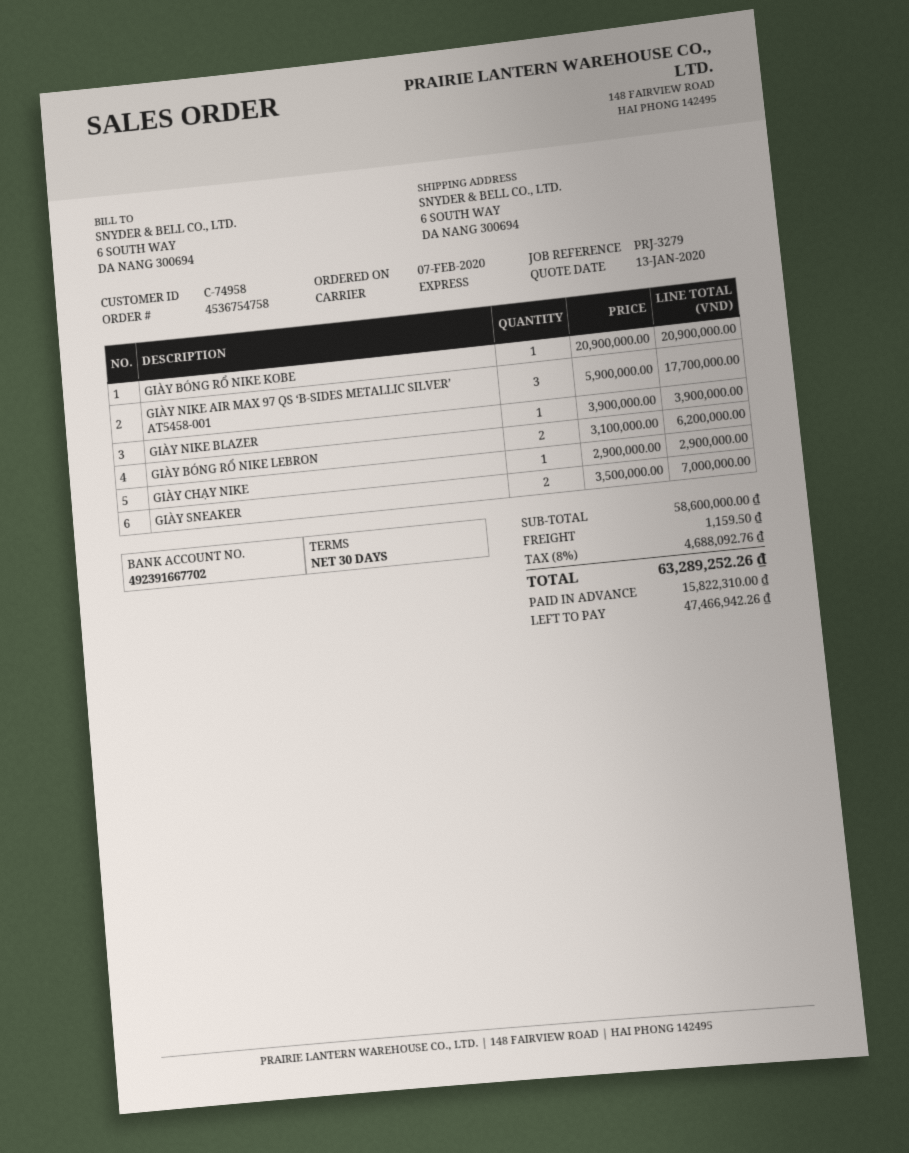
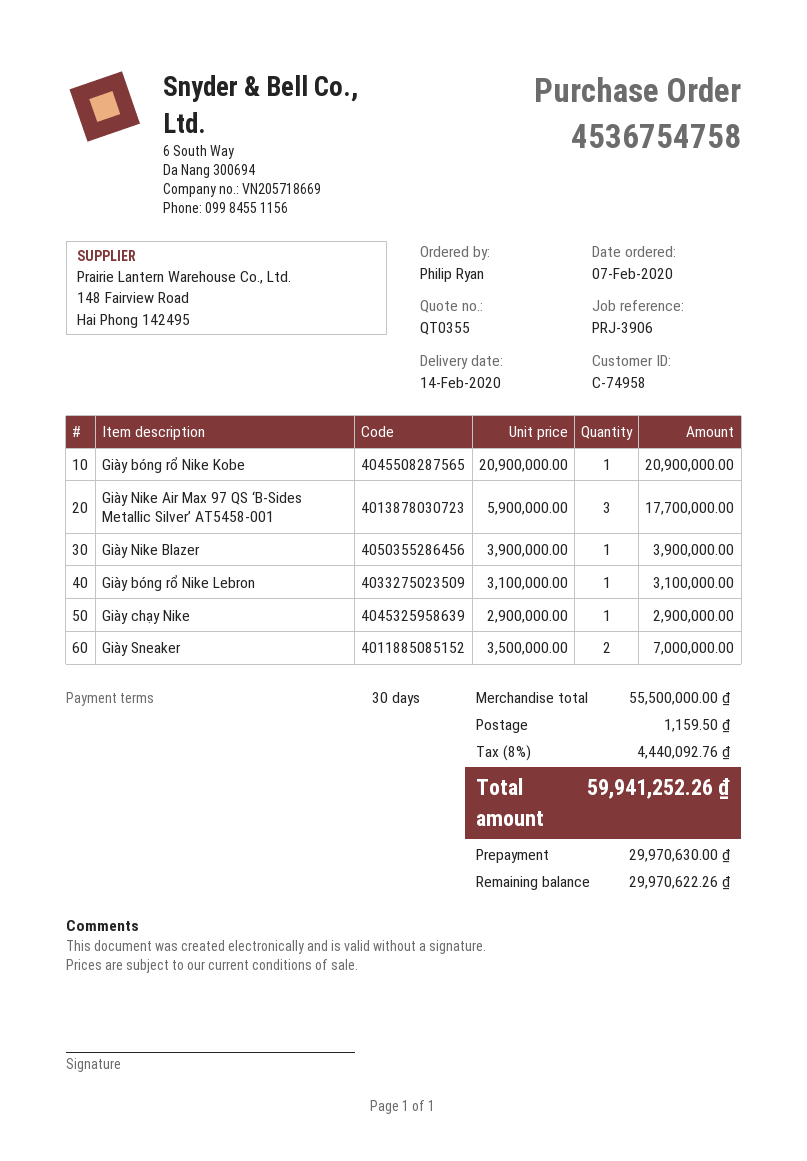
reference: PRJ-3279 -> PRJ-3906
GIÀY BÓNG RỔ NIKE LEBRON: 2 x 3100000.00 = 6200000.00 -> 1 x 3100000.00 = 3100000.00
subtotal: 58600000.00 -> 55500000.00
tax: 8% = 4688092.76 -> 8% = 4440092.76
total: 63289252.26 -> 59941252.26
deposit: 15822310.00 -> 29970630.00
balance: 47466942.26 -> 29970622.26

